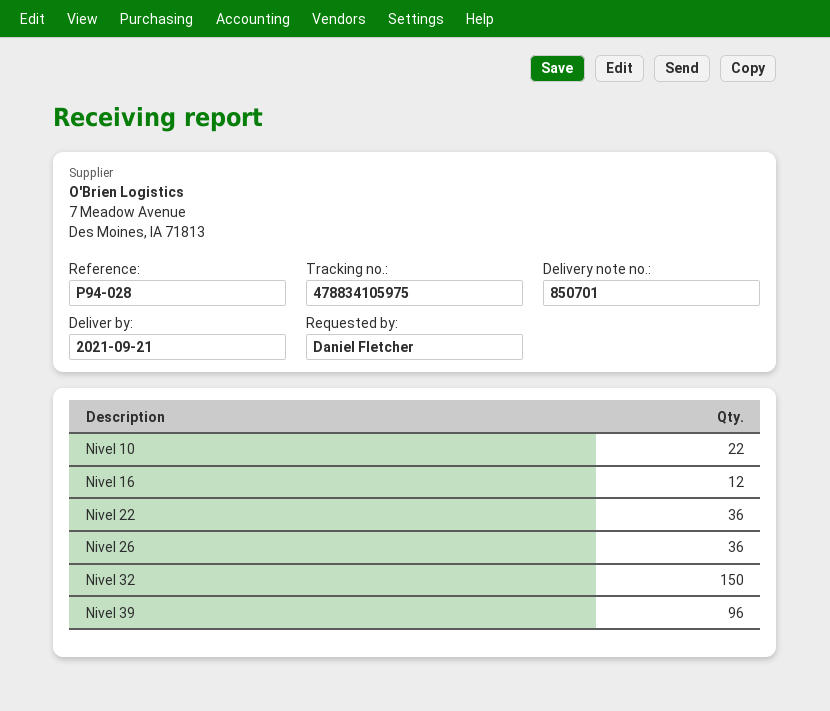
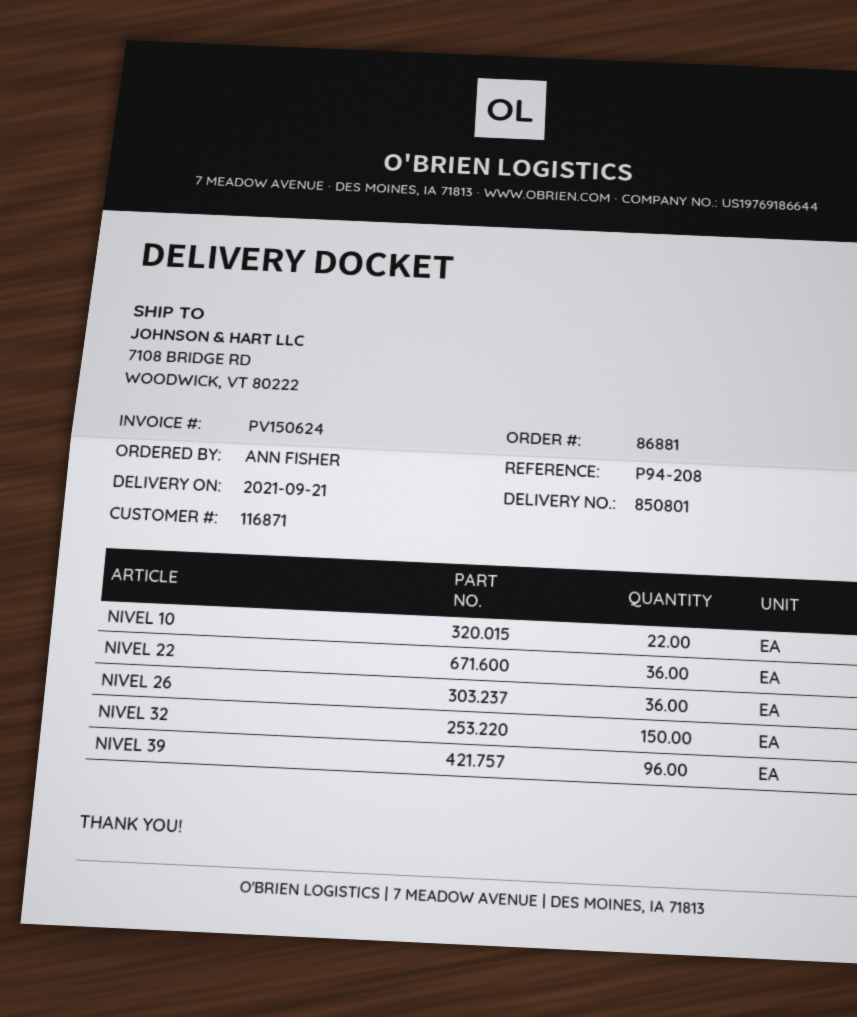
delivery note number: 850701 -> 850801
reference: P94-028 -> P94-208
ordered by: Daniel Fletcher -> ANN FISHER
Nivel 16: 12 -> none

